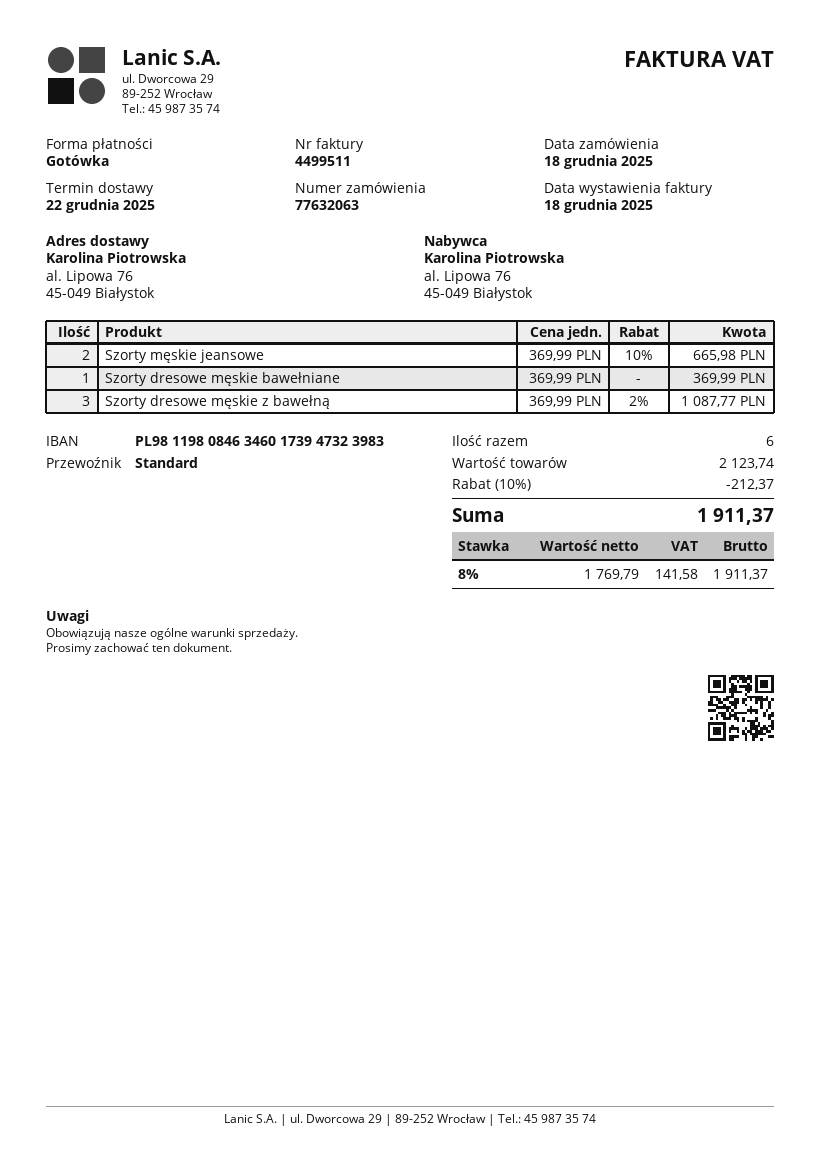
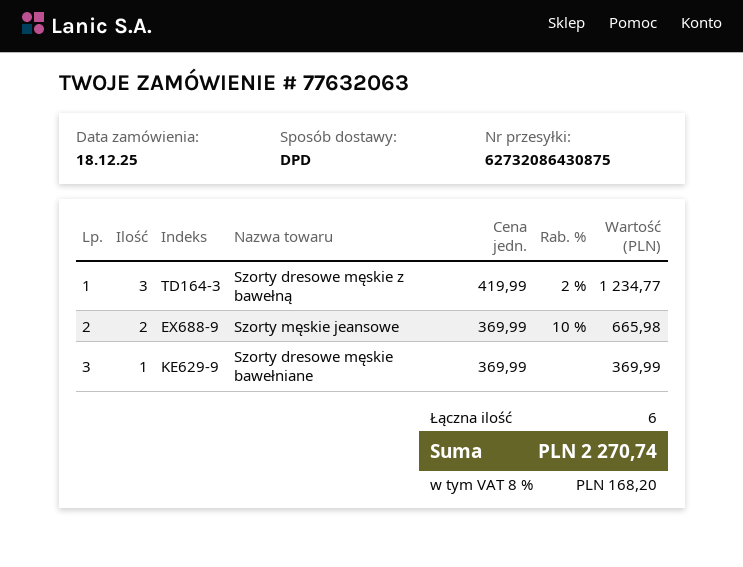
shipping method: standard -> DPD
Szorty dresowe męskie z bawełną: 3 x 369.99 - 2% = 1087.77 -> 3 x 419.99 - 2% = 1234.77
discount: 10% = 212.37 -> none
tax: 8% = 141.58 -> 8% = 168.20
total: 1911.37 -> 2270.74

